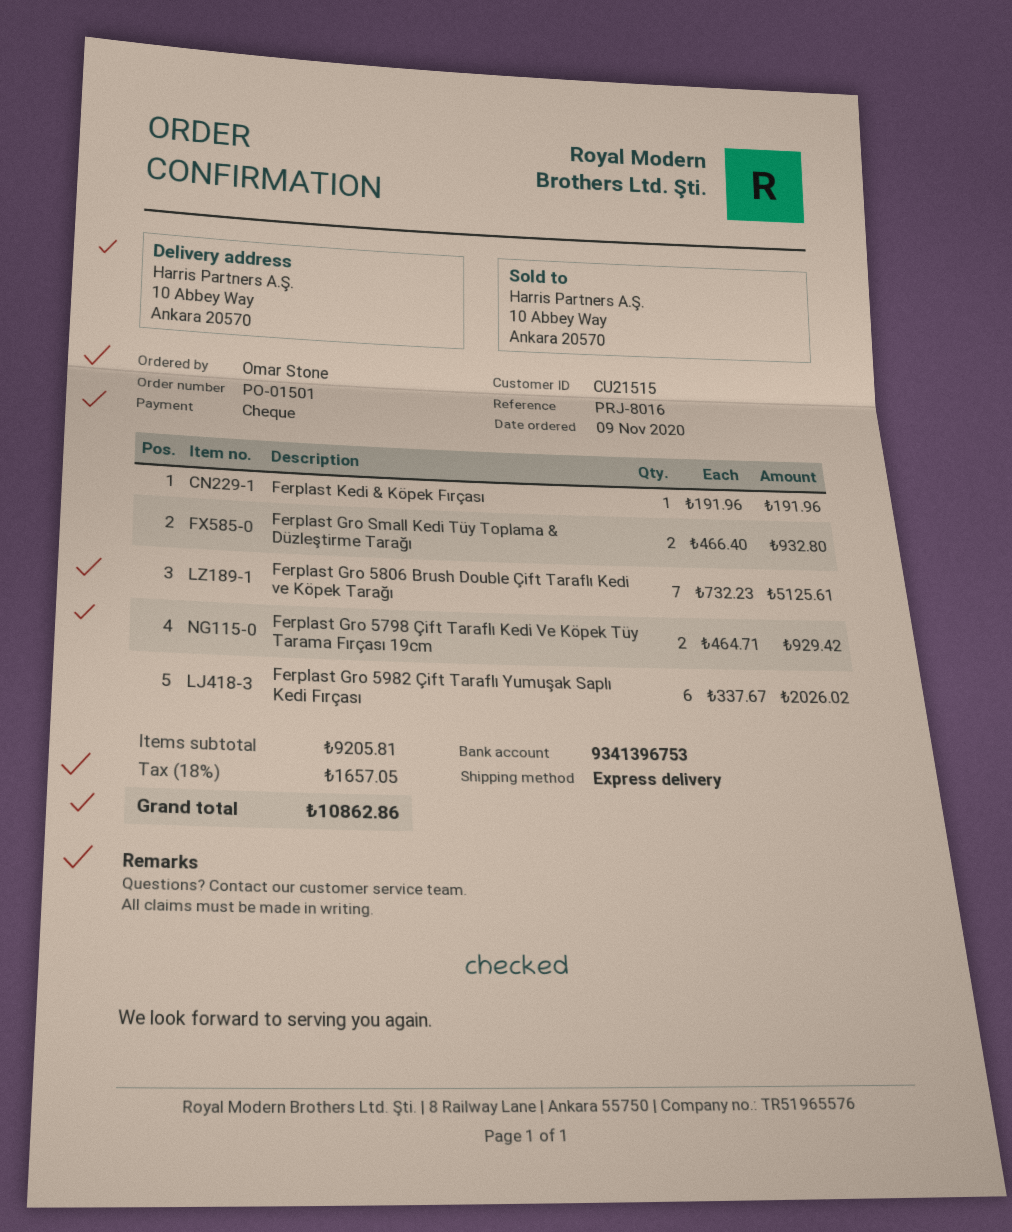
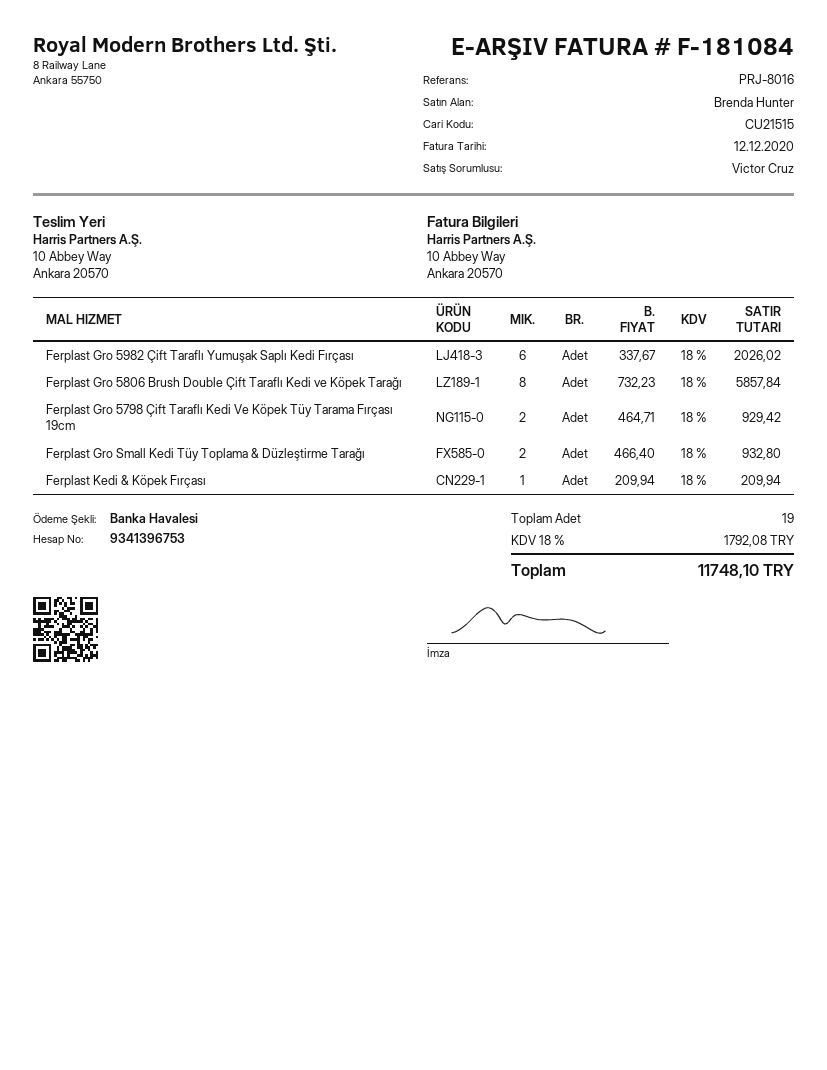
ordered by: Omar Stone -> Brenda Hunter
payment method: cheque -> bank transfer
Ferplast Kedi & Köpek Fırçası: 1 x 191.96 = 191.96 -> 1 x 209.94 = 209.94
Ferplast Gro 5806 Brush Double Çift Taraflı Kedi ve Köpek Tarağı: 7 x 732.23 = 5125.61 -> 8 x 732.23 = 5857.84
tax: 18% = 1657.05 -> 18% = 1792.08
total: 10862.86 -> 11748.10

